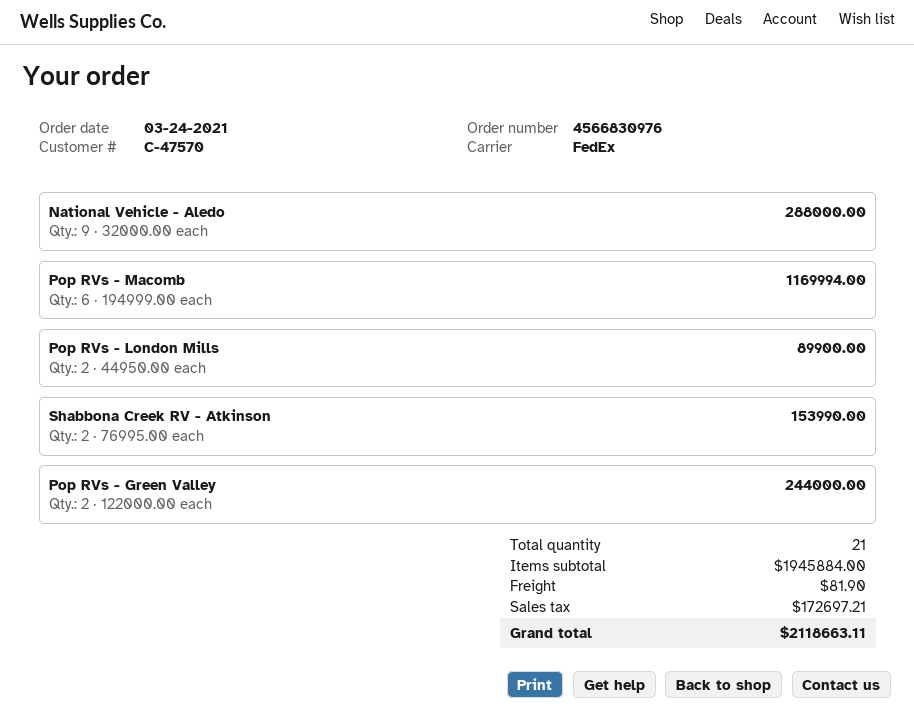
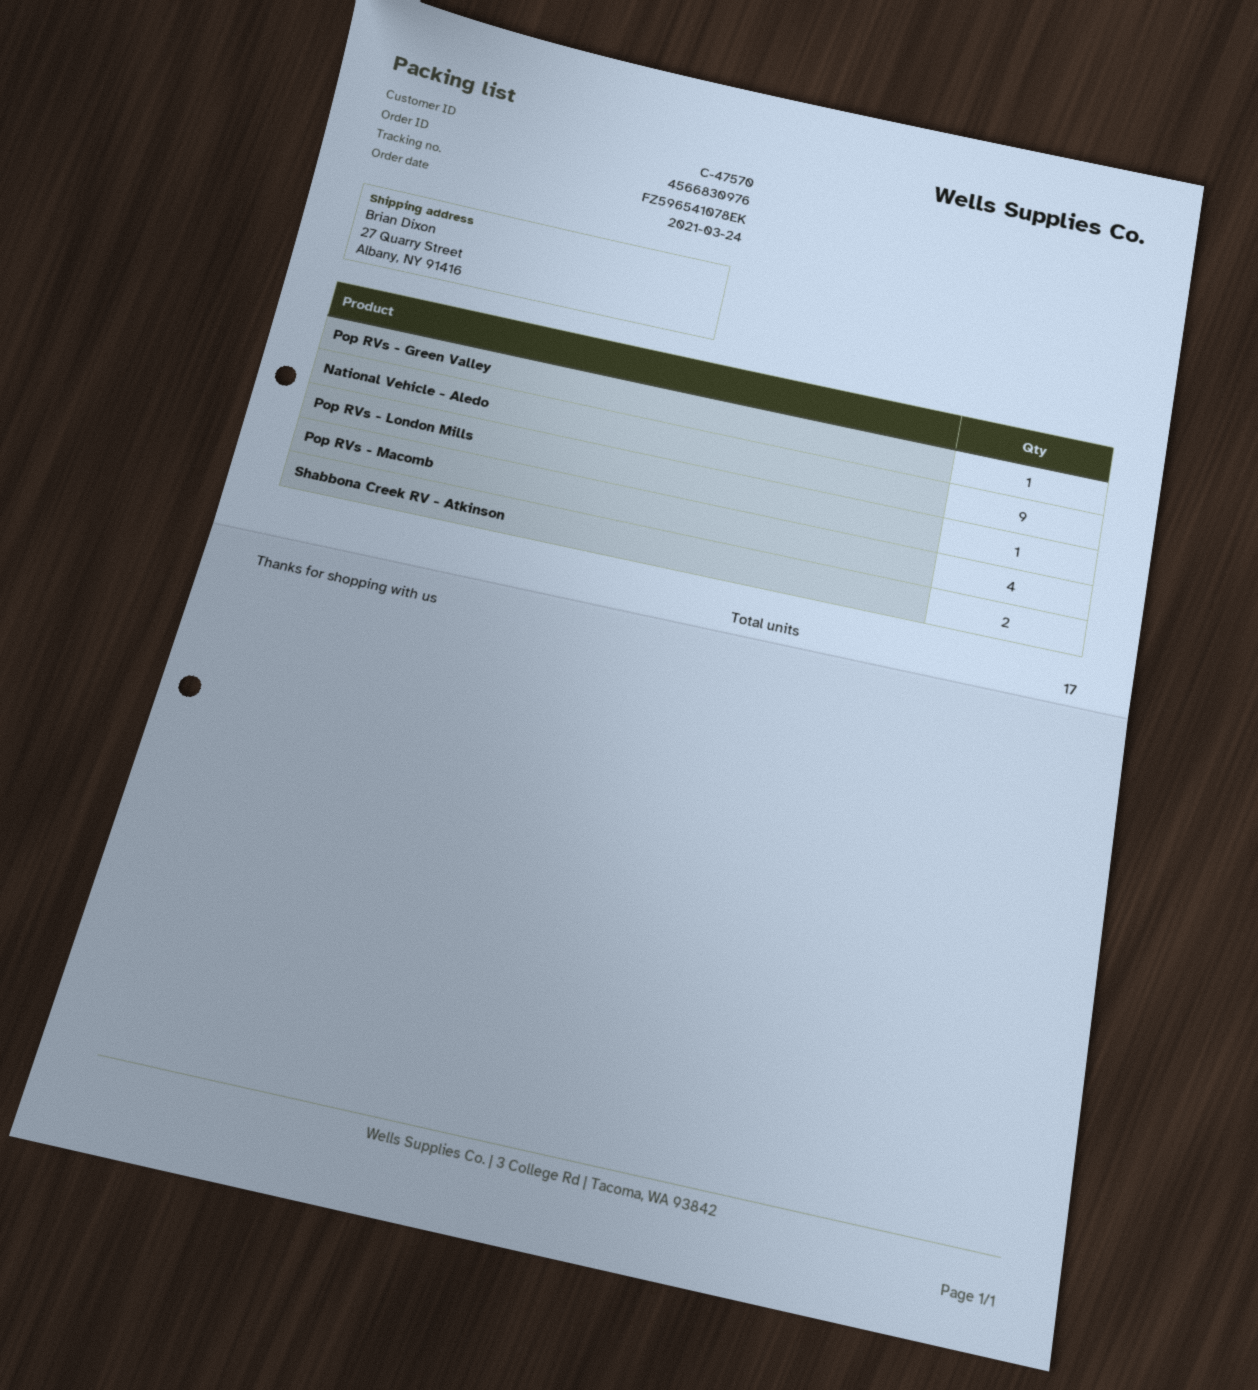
Pop RVs - Macomb: 6 -> 4
Pop RVs - London Mills: 2 -> 1
Pop RVs - Green Valley: 2 -> 1
total quantity: 21 -> 17

